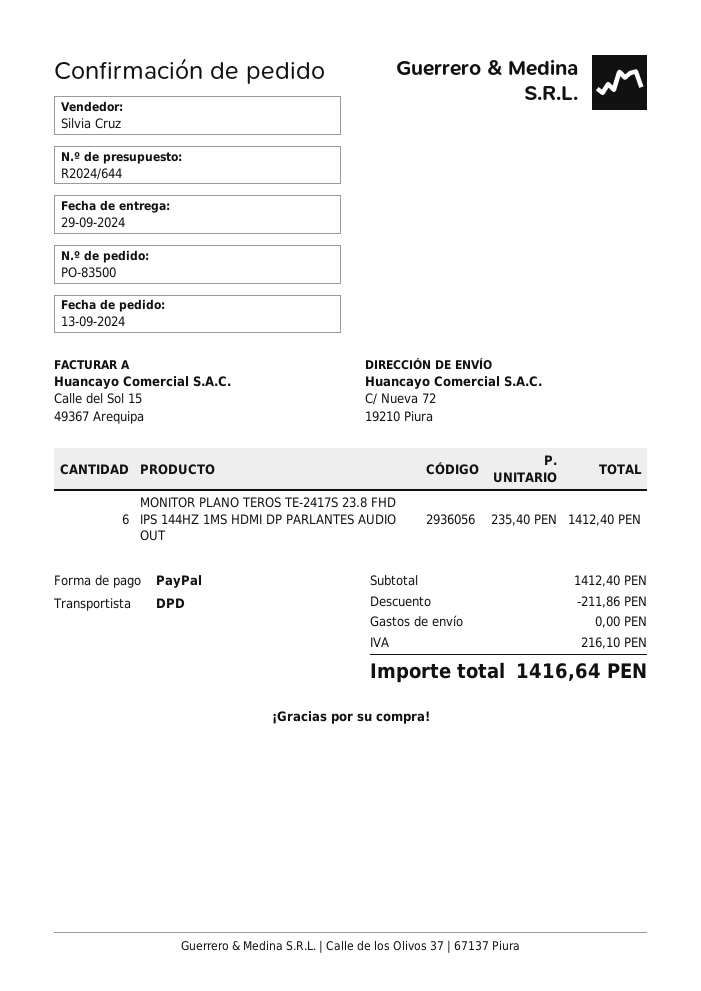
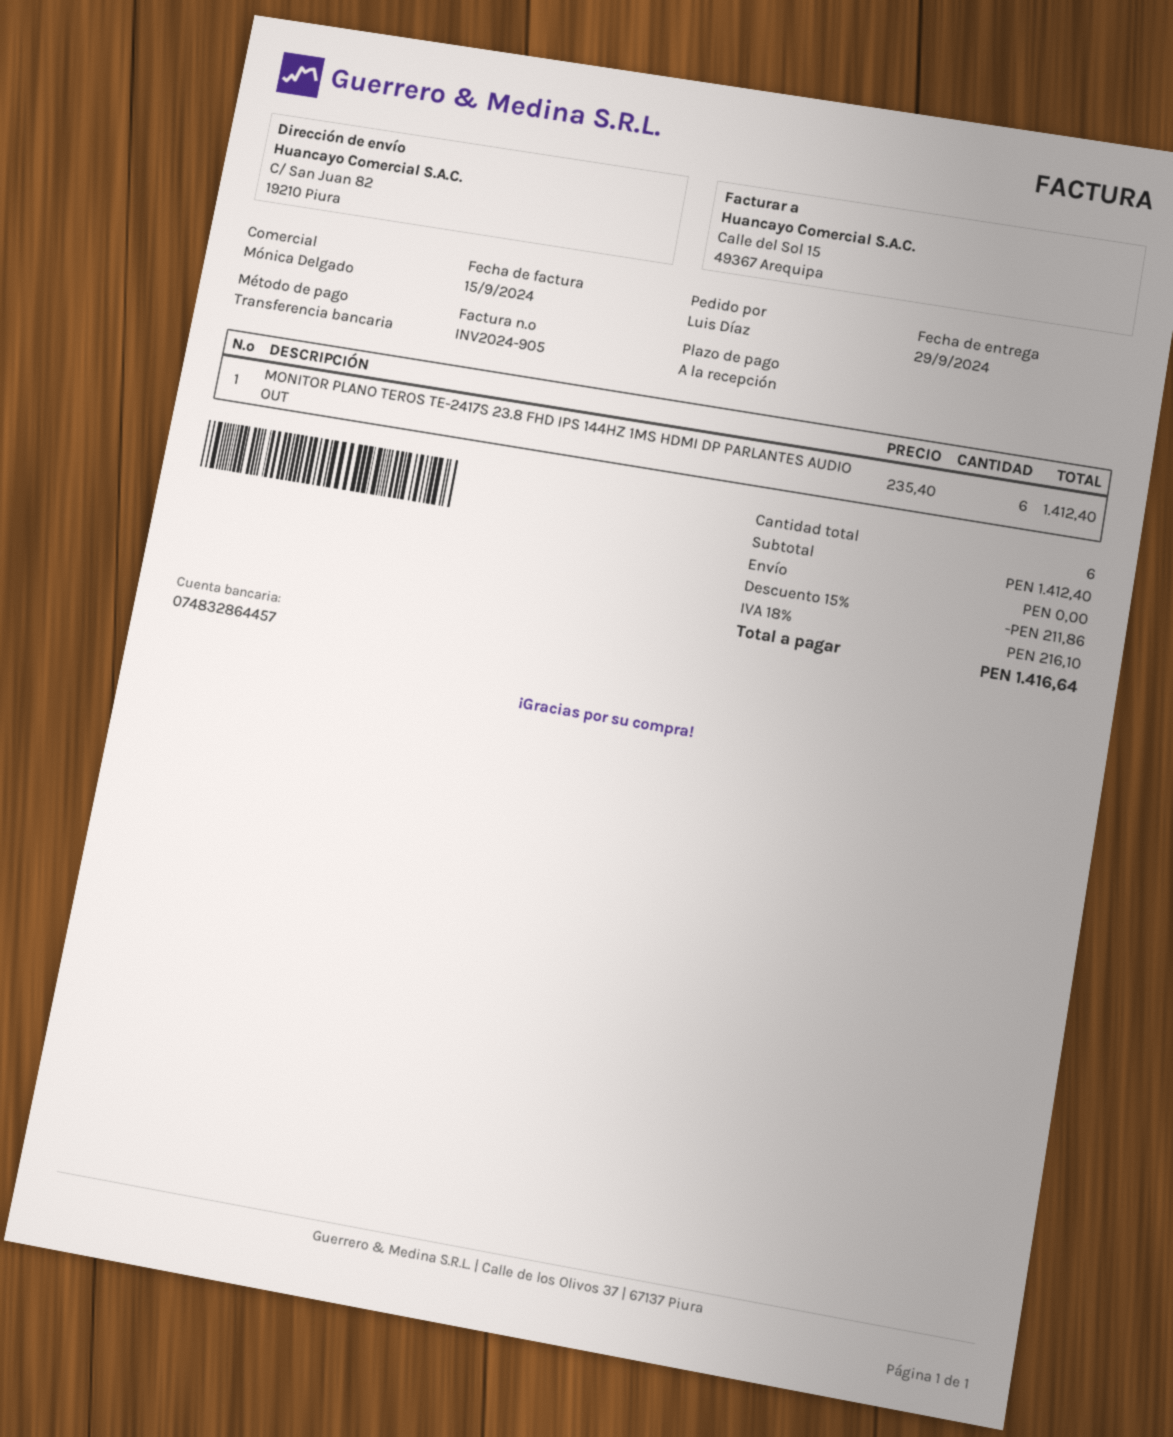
sales rep: Silvia Cruz -> Mónica Delgado
payment method: PayPal -> bank transfer
ship to: C/ Nueva 72, 19210 Piura -> C/ San Juan 82, 19210 Piura

